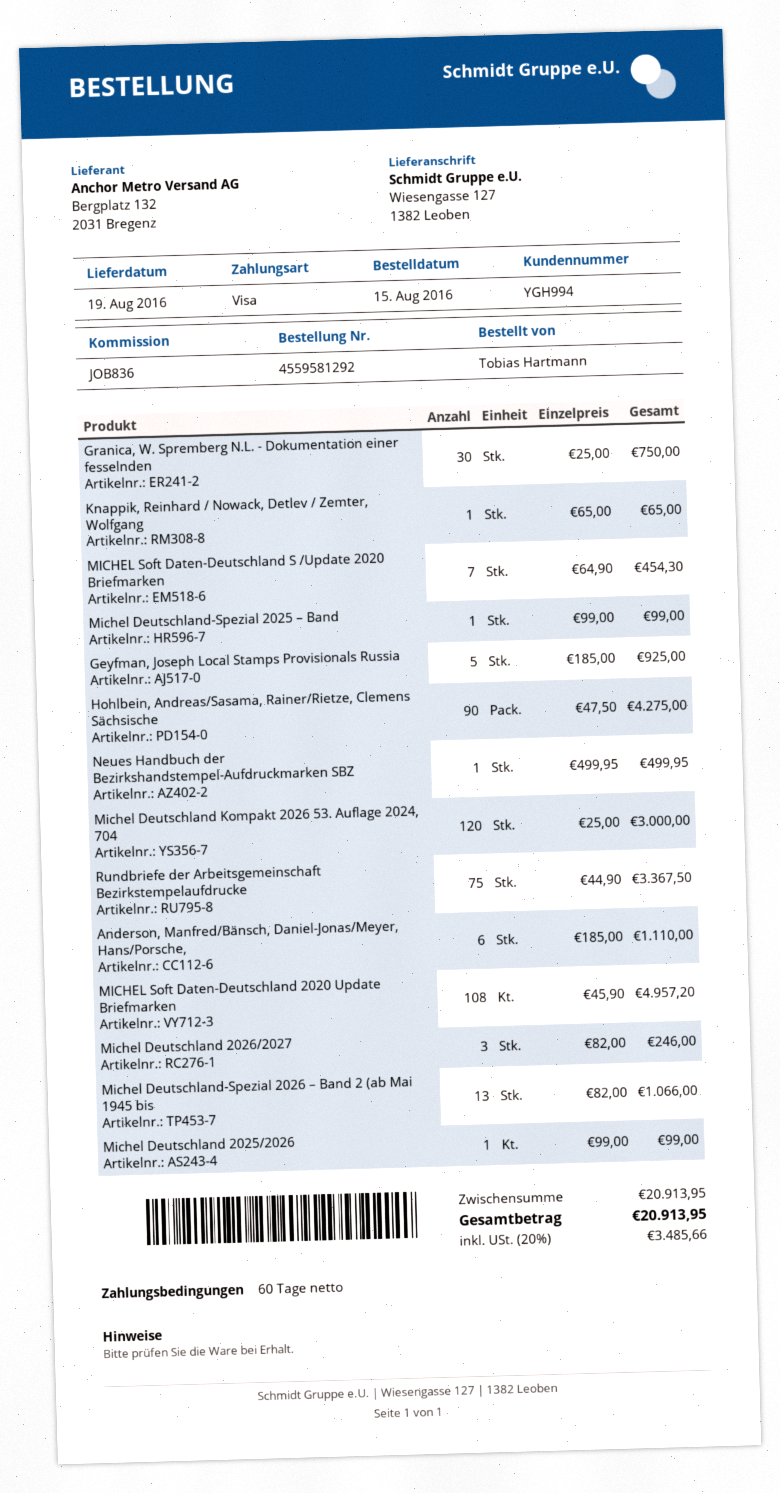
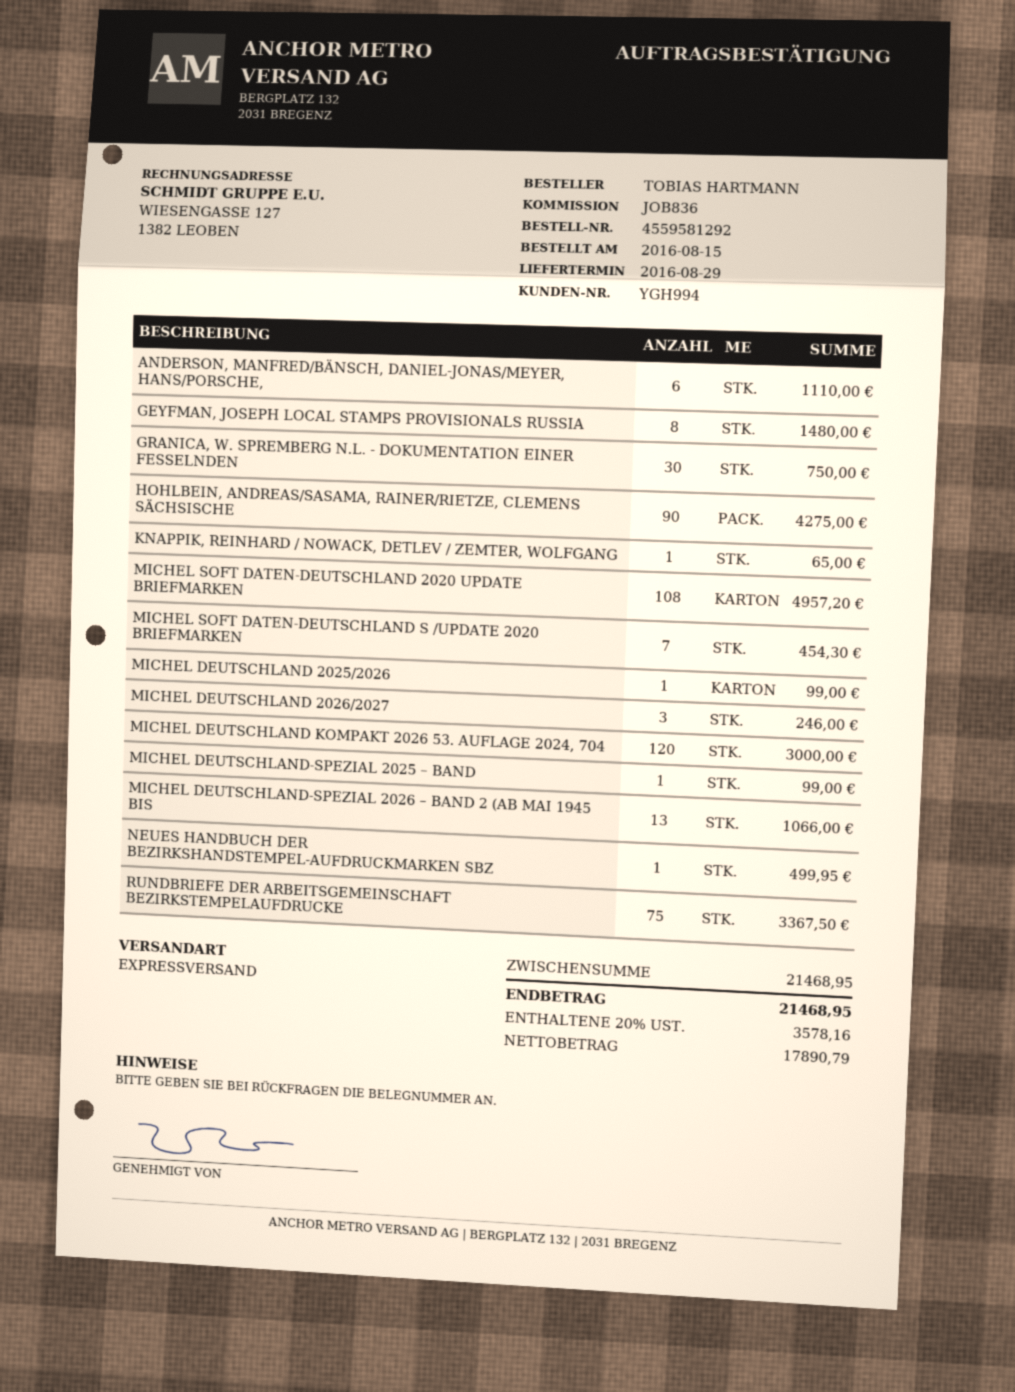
delivery date: 2016-08-19 -> 2016-08-29
Geyfman, Joseph Local Stamps Provisionals Russia: 5 for 925.00 -> 8 for 1480.00
subtotal: 20913.95 -> 21468.95
tax: 20% = 3485.66 -> 20% = 3578.16
total: 20913.95 -> 21468.95

